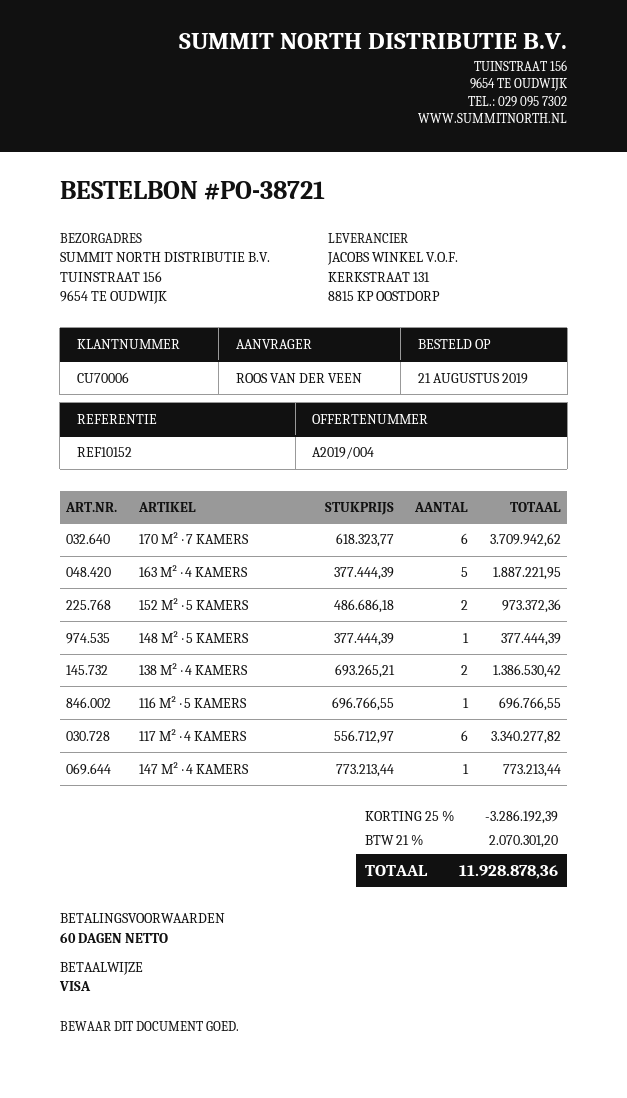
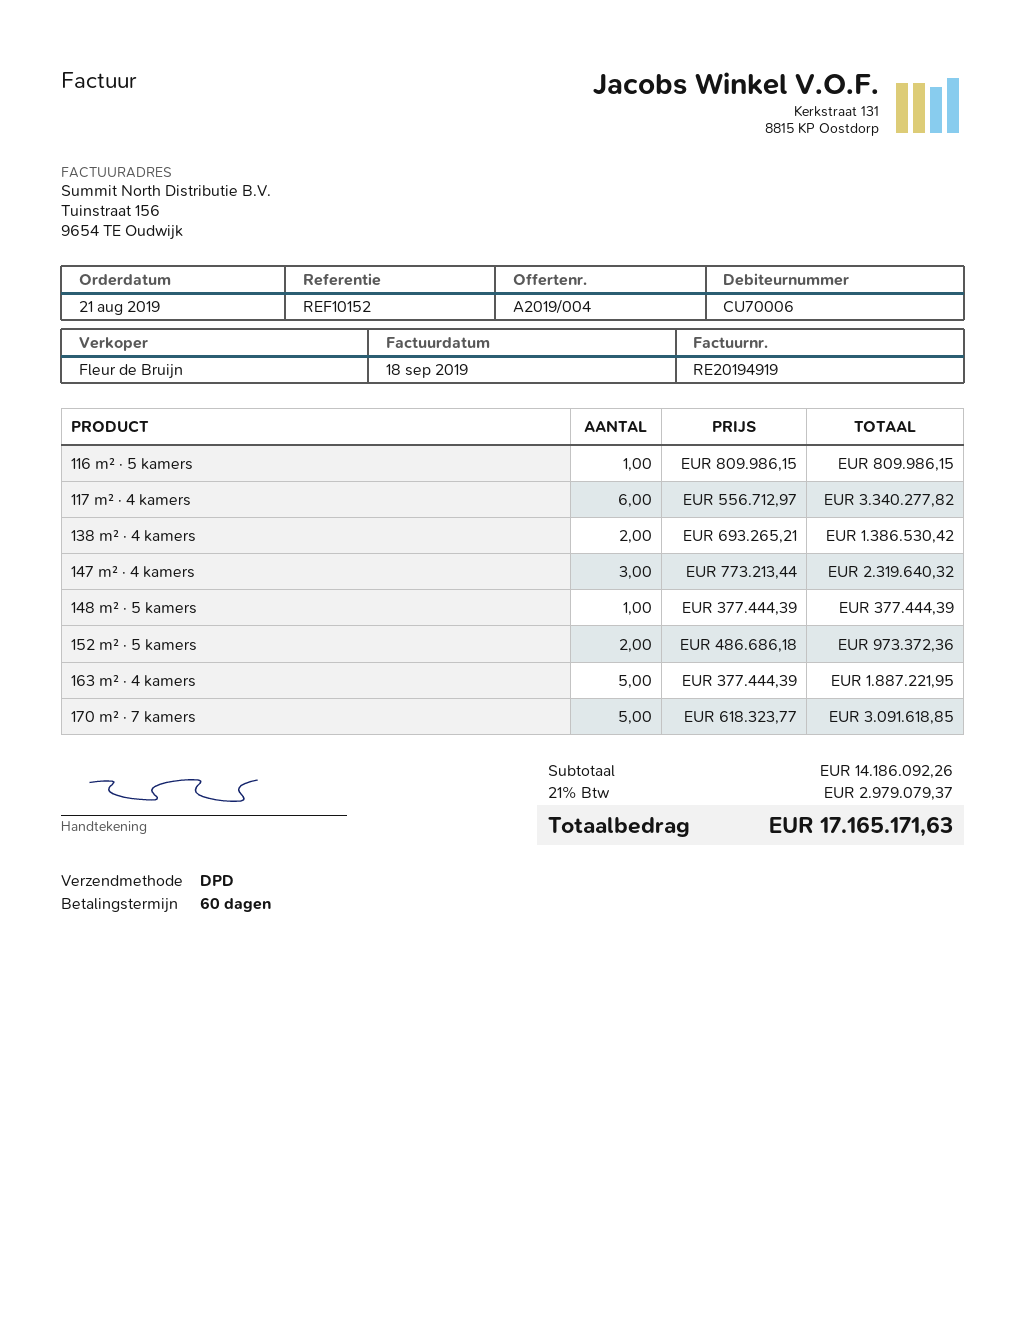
170 M² · 7 KAMERS: 6 x 618323.77 = 3709942.62 -> 5 x 618323.77 = 3091618.85
116 M² · 5 KAMERS: 1 x 696766.55 = 696766.55 -> 1 x 809986.15 = 809986.15
147 M² · 4 KAMERS: 1 x 773213.44 = 773213.44 -> 3 x 773213.44 = 2319640.32
discount: 25% = 3286192.39 -> none
tax: 21% = 2070301.20 -> 21% = 2979079.37
total: 11928878.36 -> 17165171.63

